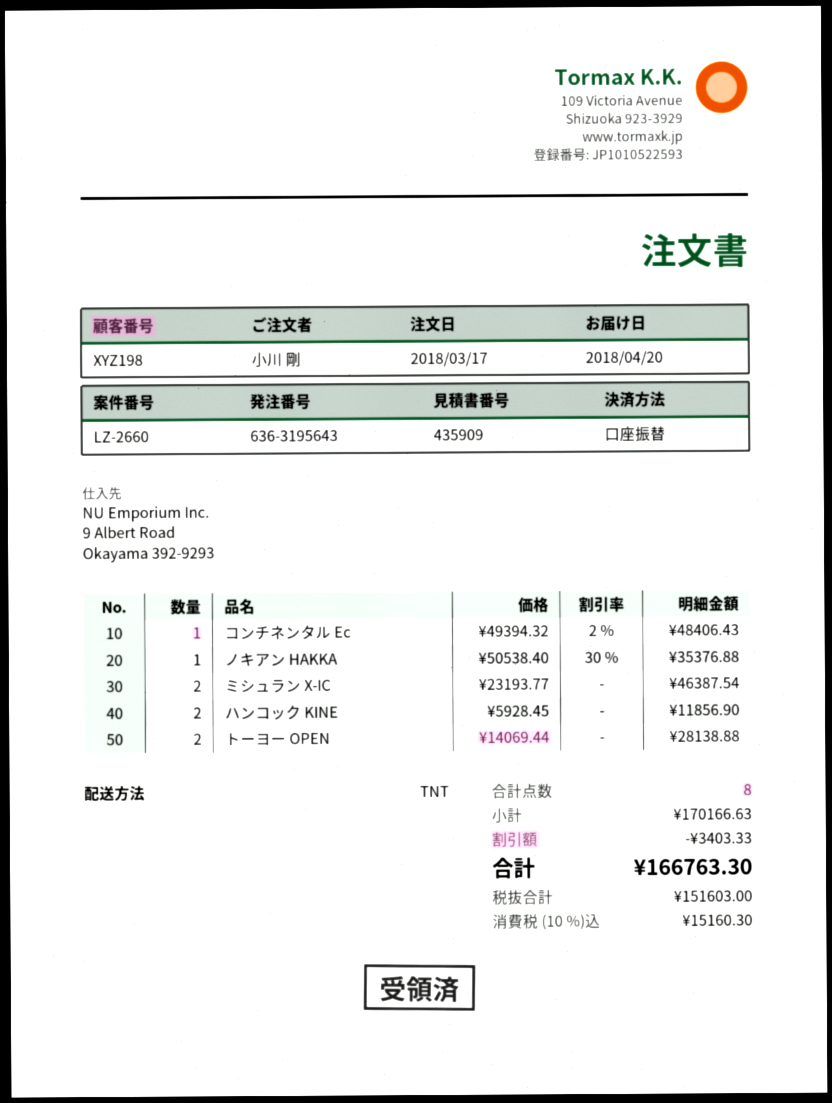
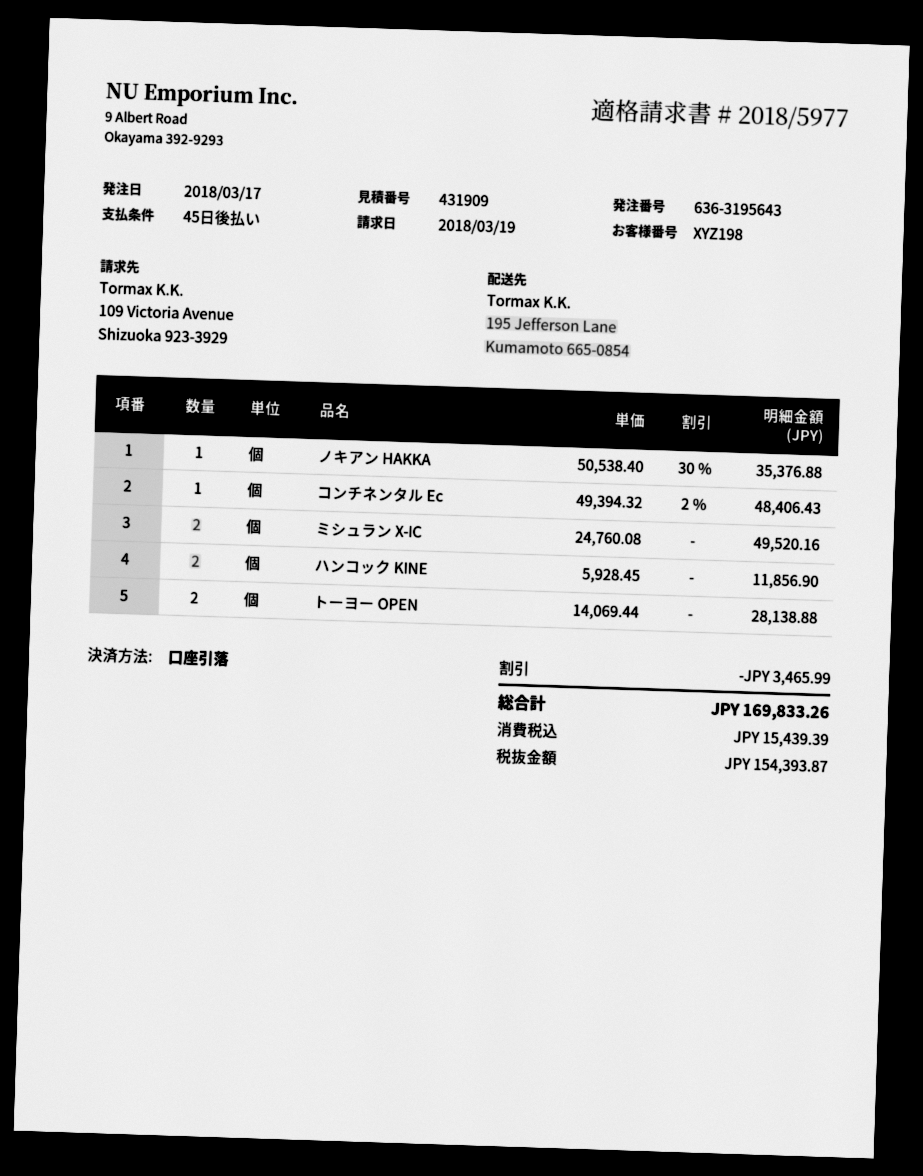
quote number: 435909 -> 431909
ミシュラン X-IC: 2 x 23193.77 = 46387.54 -> 2 x 24760.08 = 49520.16
discount: 3403.33 -> 3465.99
net: 151603.00 -> 154393.87
tax: 15160.30 -> 15439.39
total: 166763.30 -> 169833.26

